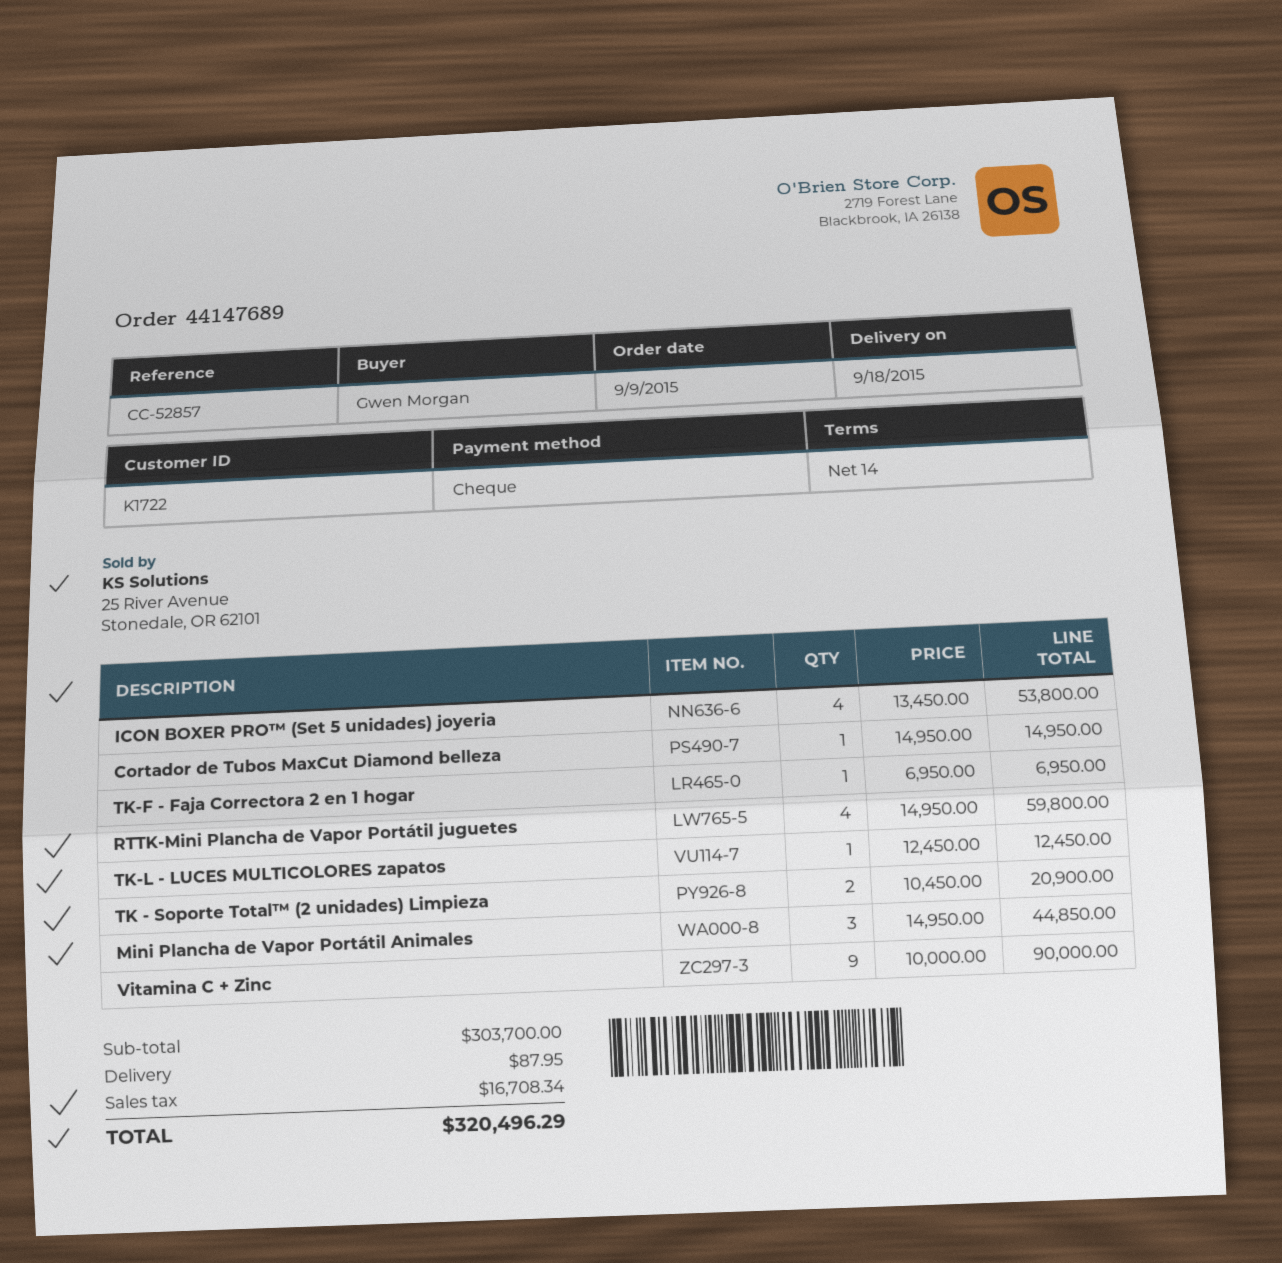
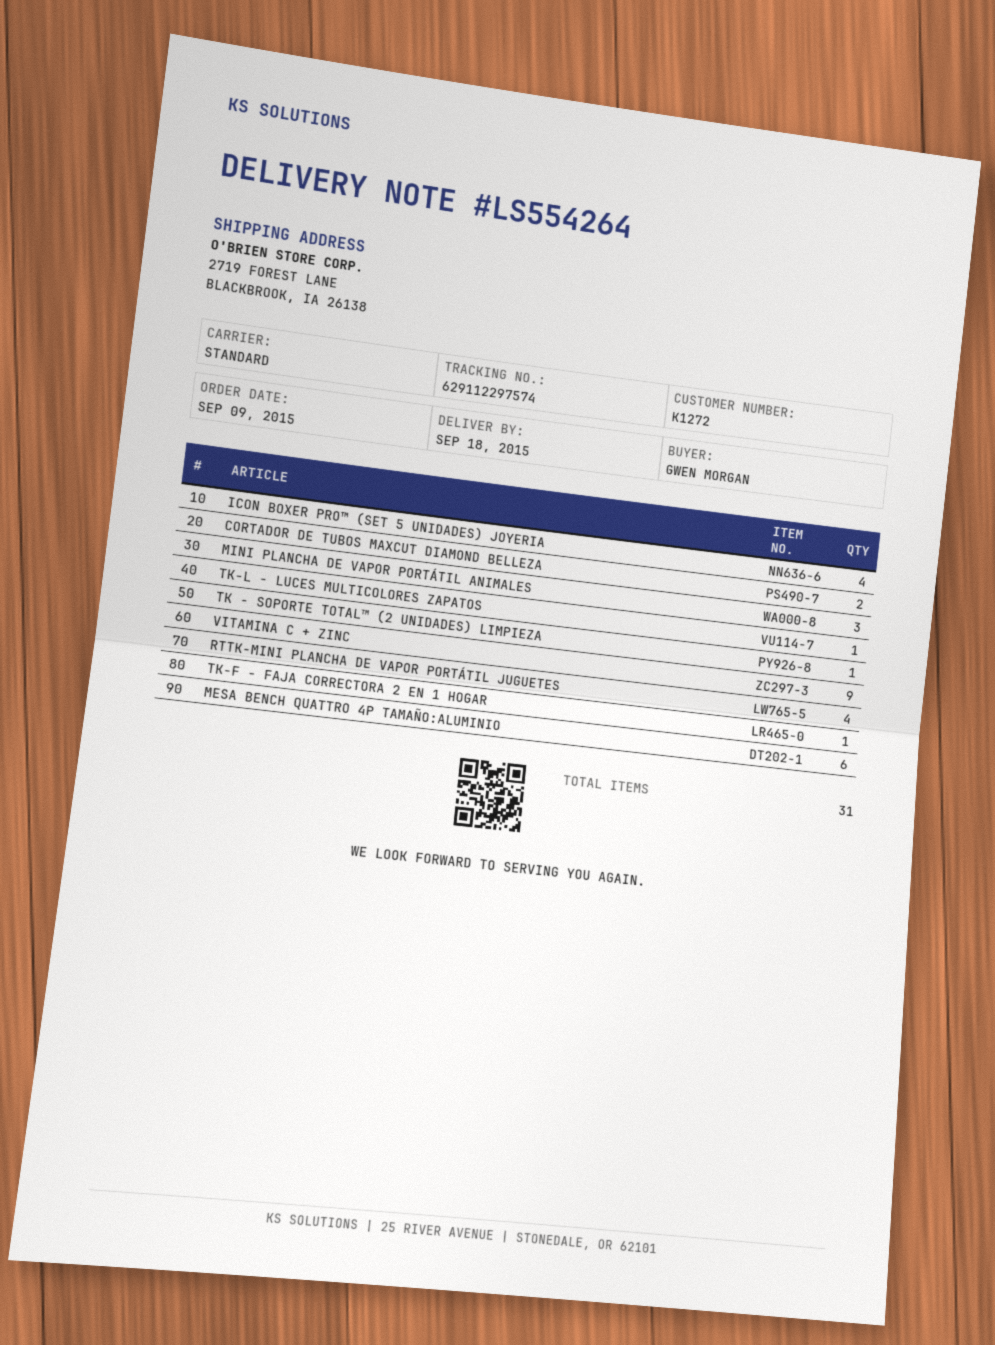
customer number: K1722 -> K1272
Cortador de Tubos MaxCut Diamond belleza: 1 -> 2
TK - Soporte Total™ (2 unidades) Limpieza: 2 -> 1
MESA BENCH QUATTRO 4P TAMAÑO:ALUMINIO: none -> 6

